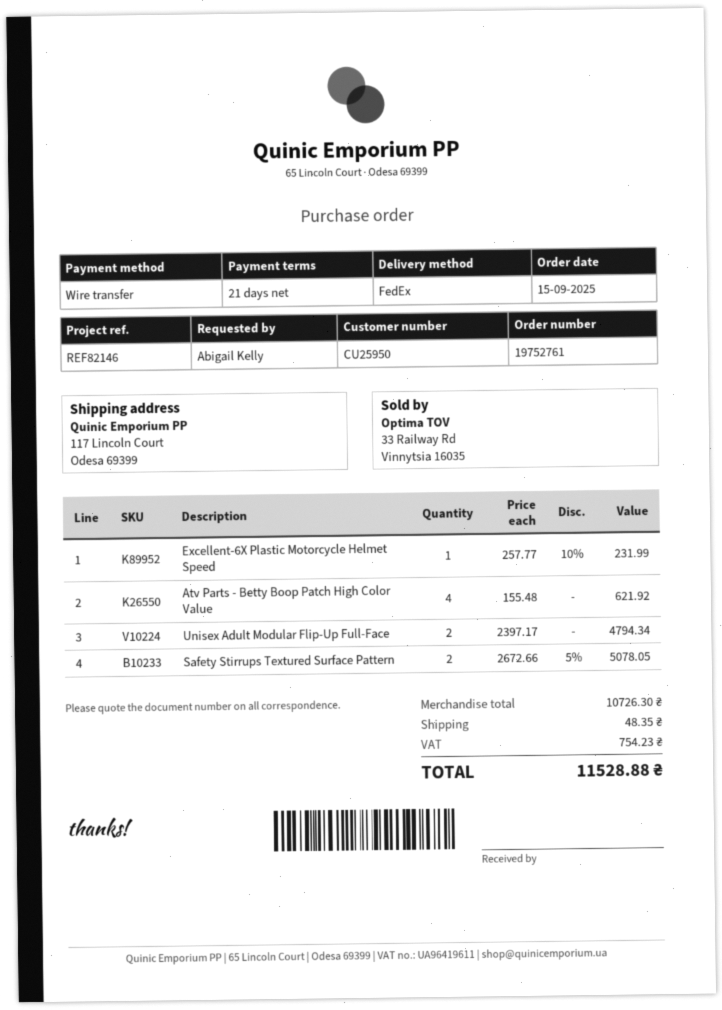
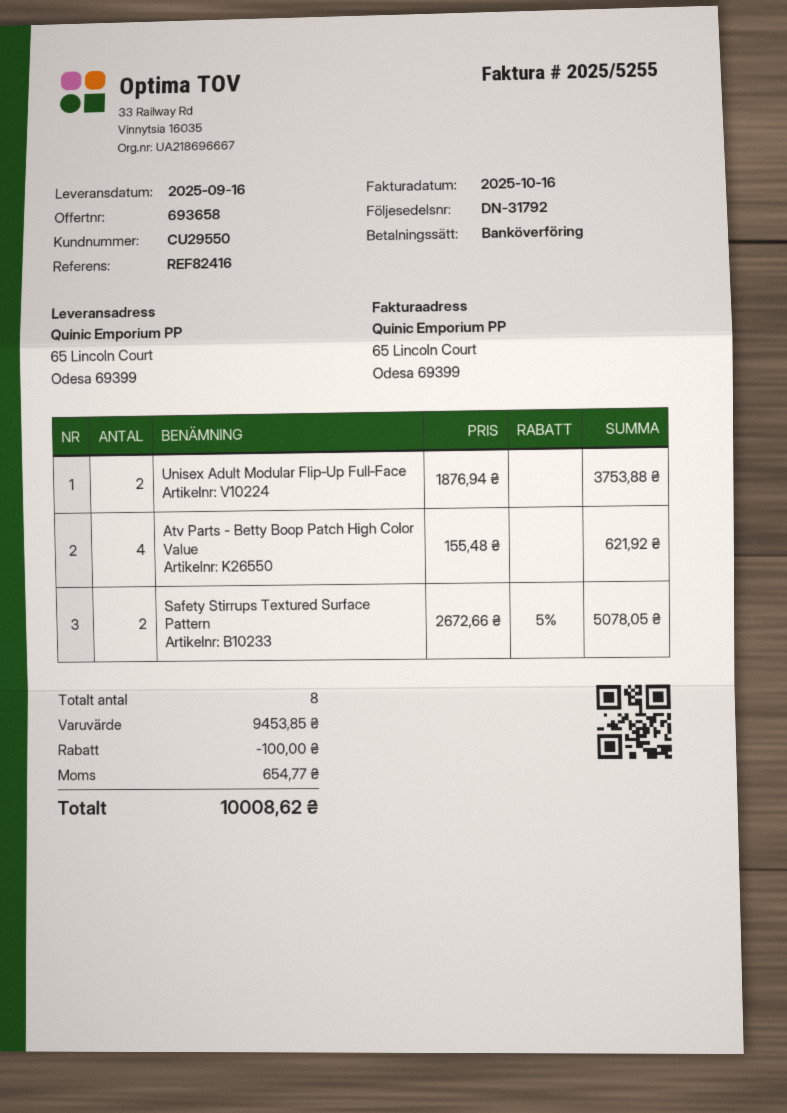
customer number: CU25950 -> CU29550
reference: REF82146 -> REF82416
ship to: 117 Lincoln Court, Odesa 69399 -> 65 Lincoln Court, Odesa 69399
Excellent-6X Plastic Motorcycle Helmet Speed: 1 x 257.77 - 10% = 231.99 -> none
Unisex Adult Modular Flip‑Up Full‑Face: 2 x 2397.17 = 4794.34 -> 2 x 1876.94 = 3753.88
subtotal: 10726.30 -> 9453.85
discount: none -> 100.00
shipping: 48.35 -> none
tax: 754.23 -> 654.77
total: 11528.88 -> 10008.62

